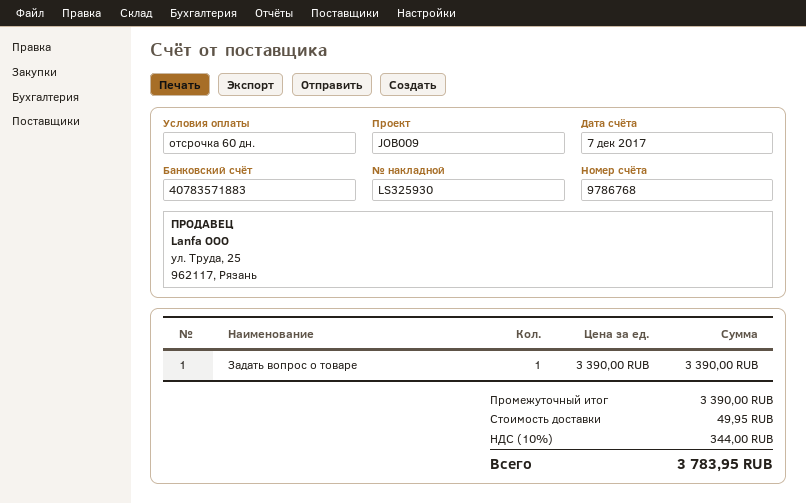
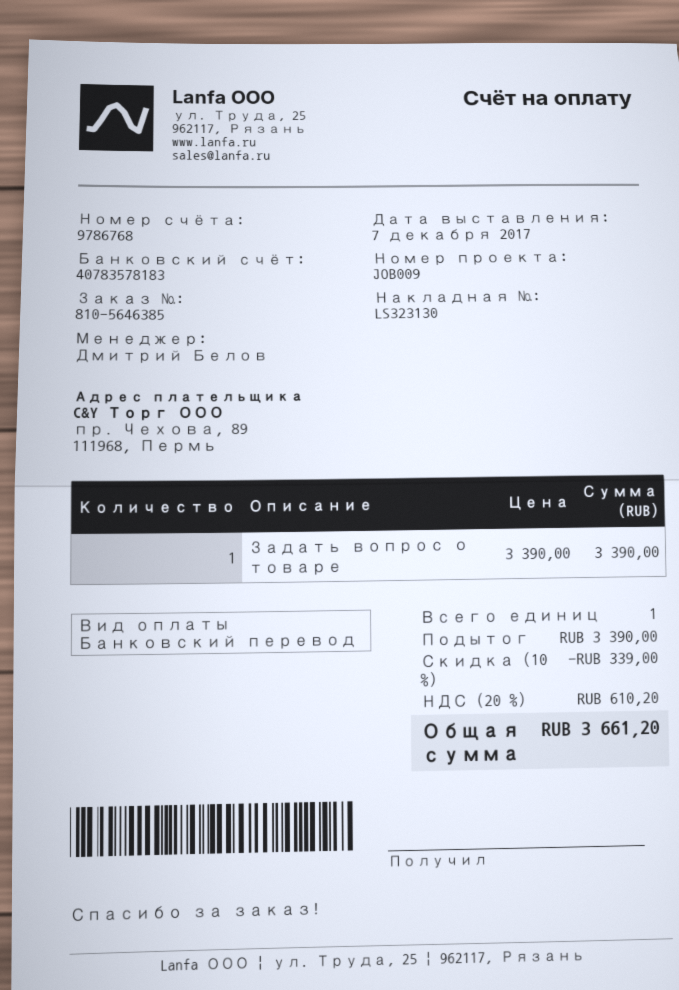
delivery note number: LS325930 -> LS323130
bank account: 40783571883 -> 40783578183
discount: none -> 10% = 339.00
shipping: 49.95 -> none
tax: 10% = 344.00 -> 20% = 610.20
total: 3783.95 -> 3661.20

